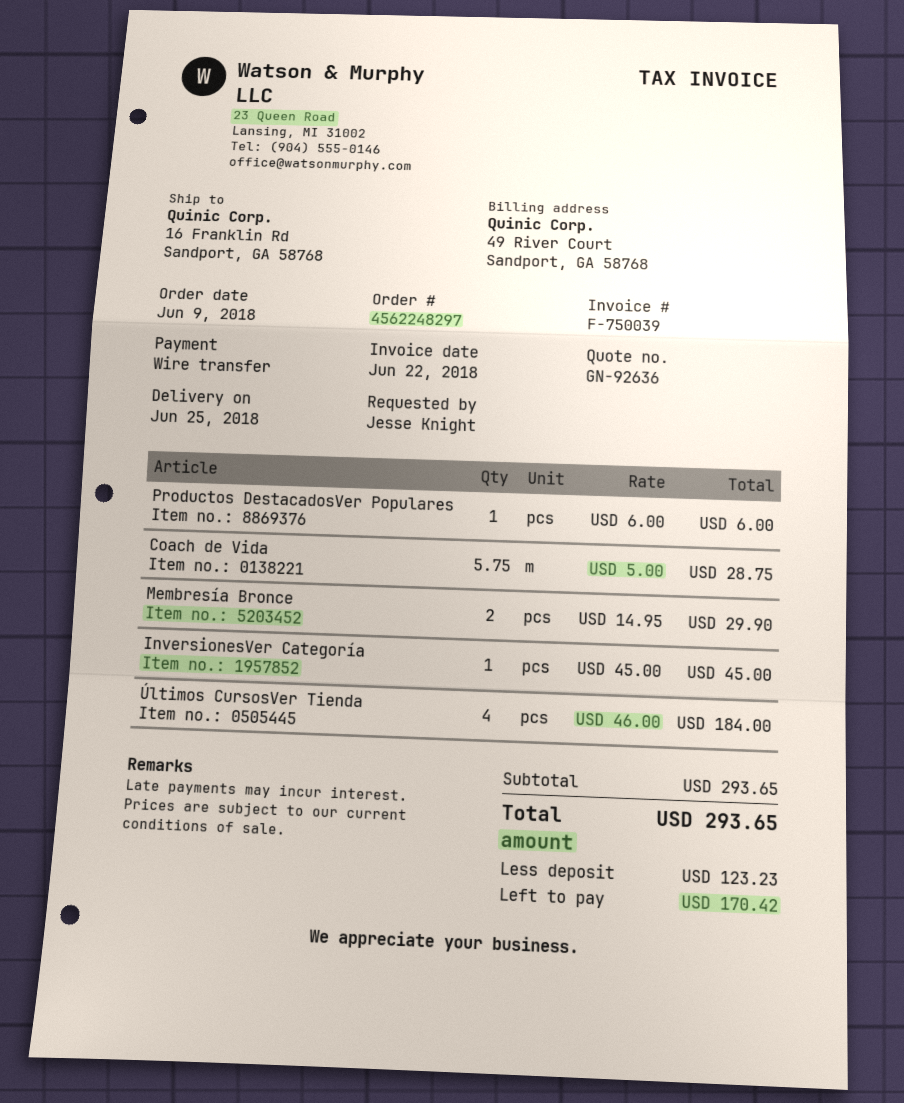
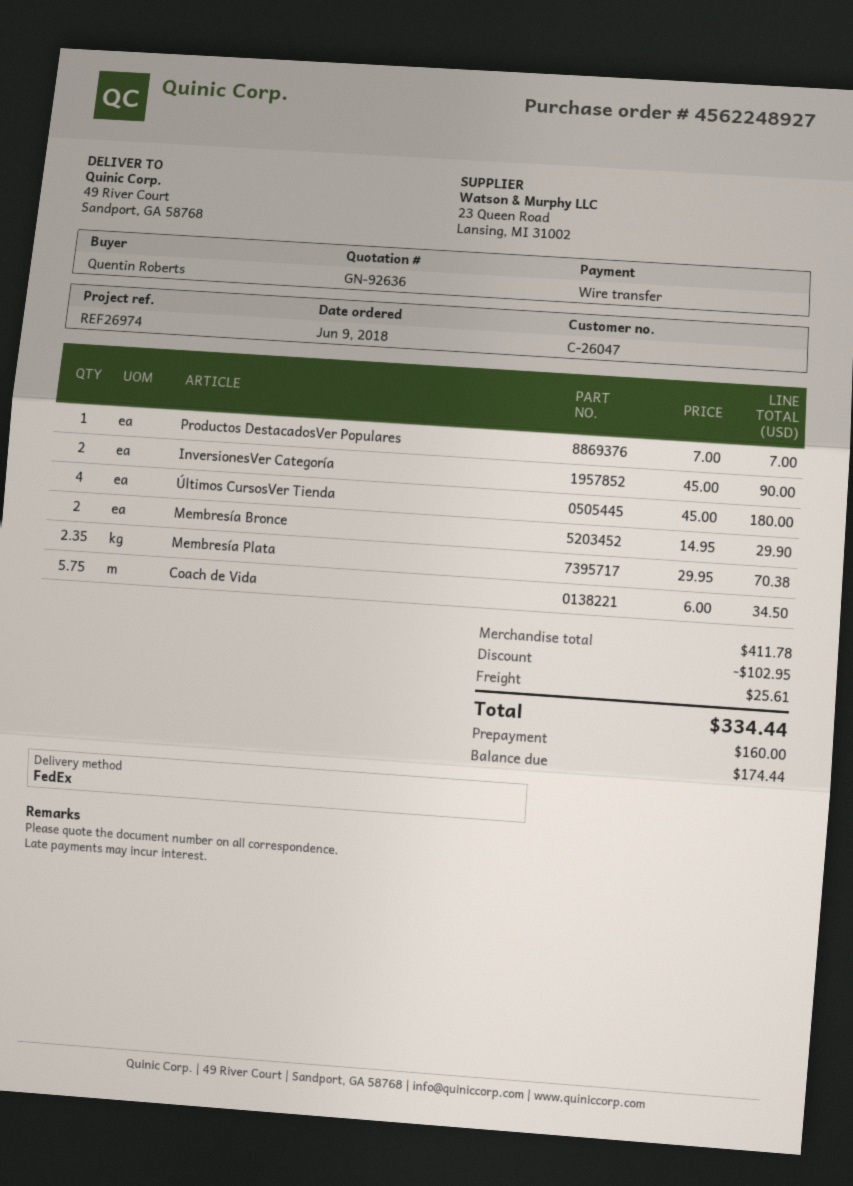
order number: 4562248297 -> 4562248927
ordered by: Jesse Knight -> Quentin Roberts
ship to: 16 Franklin Rd, Sandport, GA 58768 -> 49 River Court, Sandport, GA 58768
Productos DestacadosVer Populares: 1 x 6.00 = 6.00 -> 1 x 7.00 = 7.00
Coach de Vida: 5.75 x 5.00 = 28.75 -> 5.75 x 6.00 = 34.50
InversionesVer Categoría: 1 x 45.00 = 45.00 -> 2 x 45.00 = 90.00
Últimos CursosVer Tienda: 4 x 46.00 = 184.00 -> 4 x 45.00 = 180.00
Membresía Plata: none -> 2.35 x 29.95 = 70.38
subtotal: 293.65 -> 411.78
discount: none -> 102.95
shipping: none -> 25.61
total: 293.65 -> 334.44
deposit: 123.23 -> 160.00
balance: 170.42 -> 174.44

